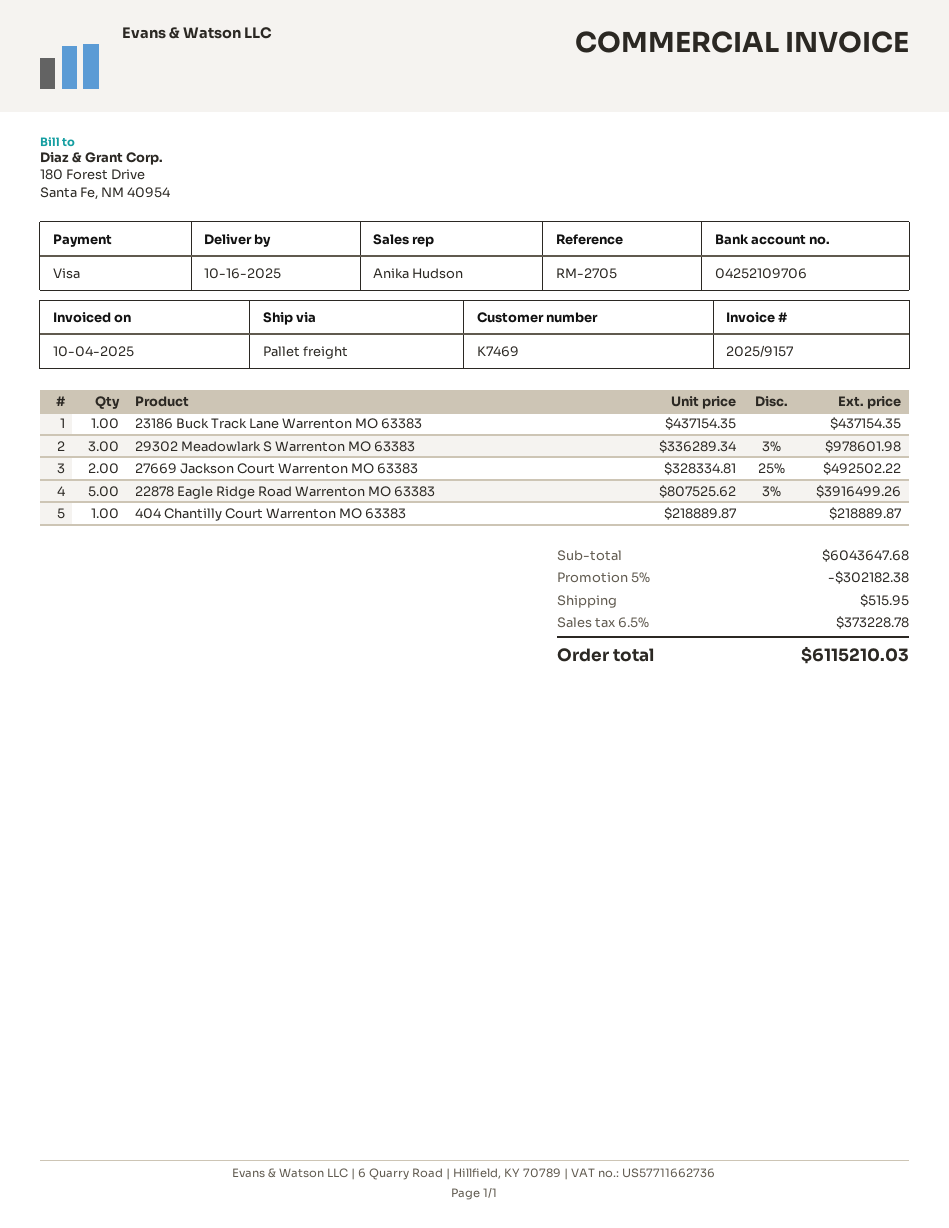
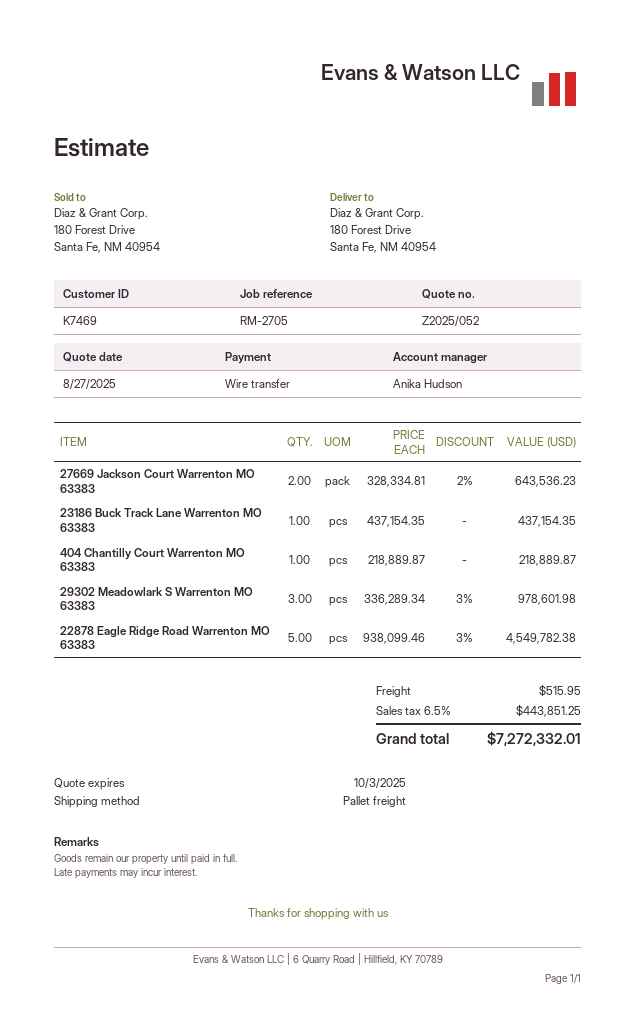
payment method: Visa -> bank transfer
27669 Jackson Court Warrenton MO 63383: 2 x 328334.81 - 25% = 492502.22 -> 2 x 328334.81 - 2% = 643536.23
22878 Eagle Ridge Road Warrenton MO 63383: 5 x 807525.62 - 3% = 3916499.26 -> 5 x 938099.46 - 3% = 4549782.38
discount: 5% = 302182.38 -> none
tax: 6.5% = 373228.78 -> 6.5% = 443851.25
total: 6115210.03 -> 7272332.01

